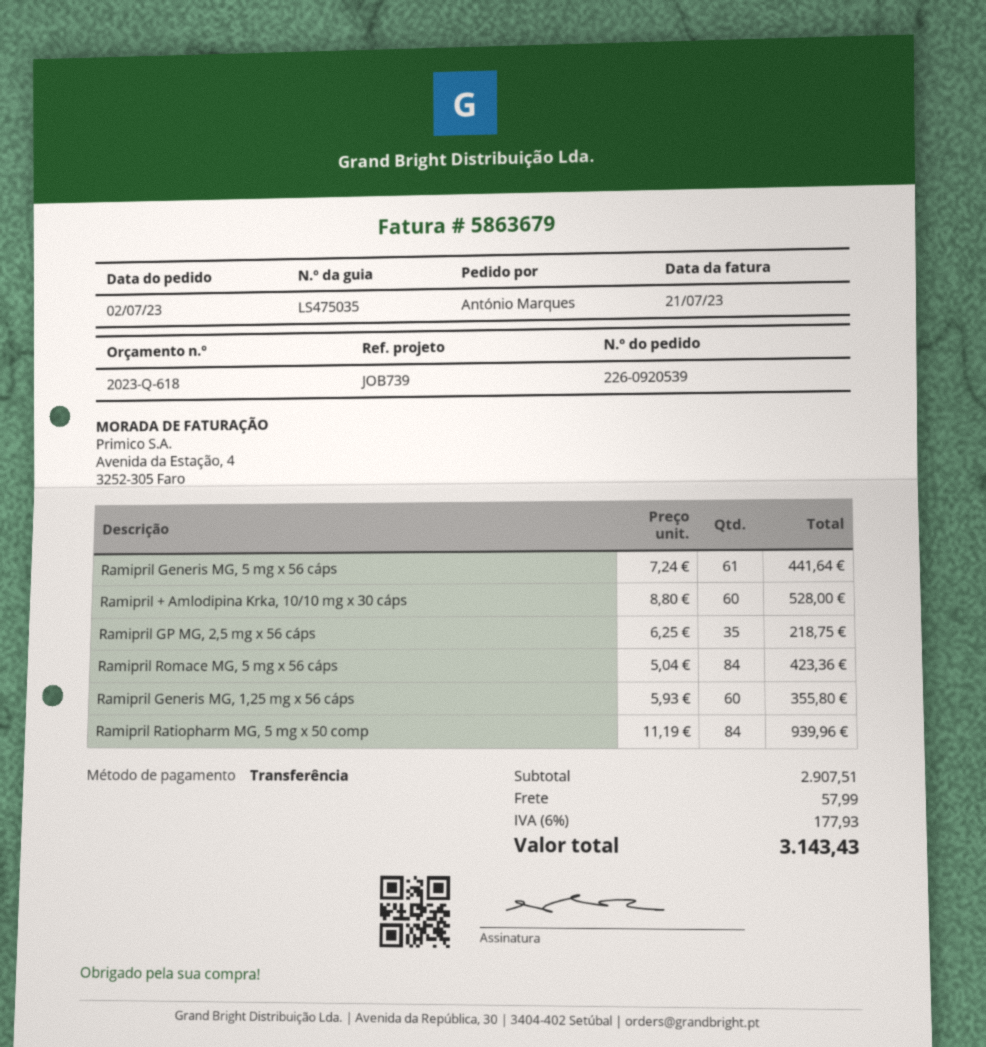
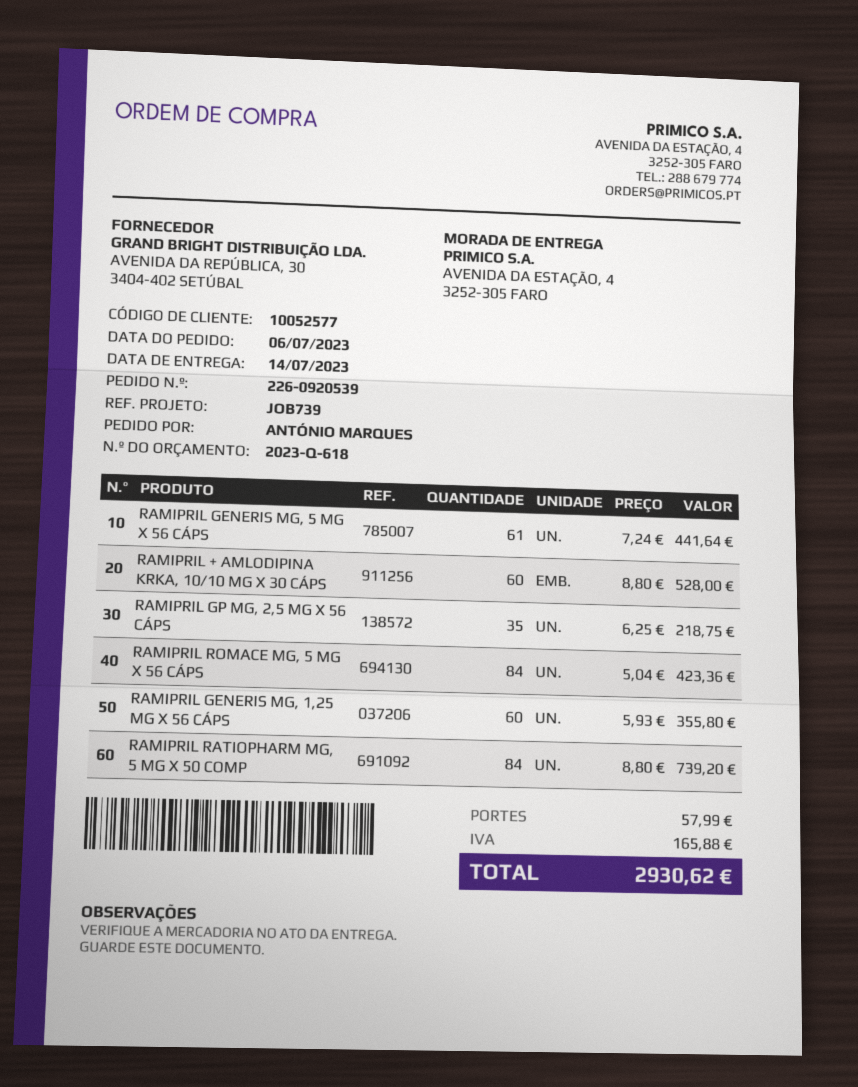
order date: 2023-07-02 -> 2023-07-06
Ramipril Ratiopharm MG, 5 mg x 50 comp: 84 x 11.19 = 939.96 -> 84 x 8.80 = 739.20
tax: 177.93 -> 165.88
total: 3143.43 -> 2930.62

